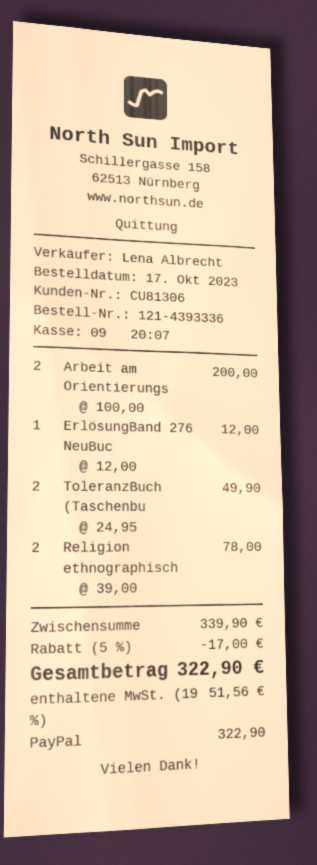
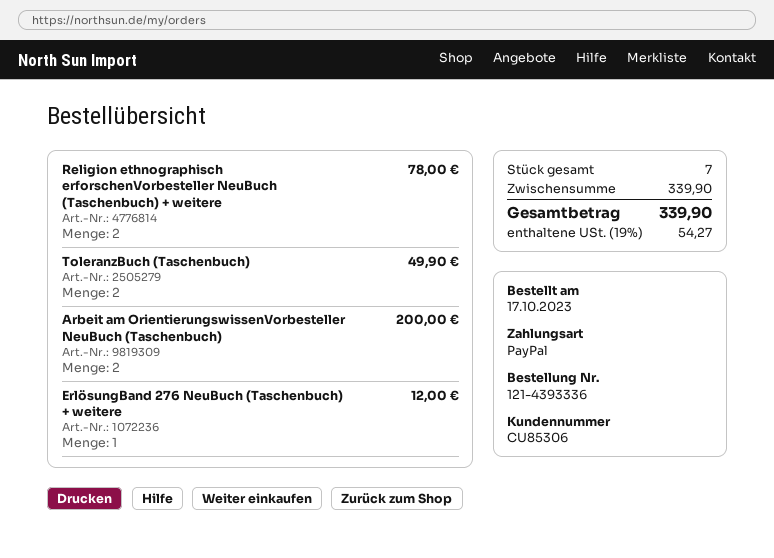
customer number: CU81306 -> CU85306
discount: 5% = 17.00 -> none
tax: 19% = 51.56 -> 19% = 54.27
total: 322.90 -> 339.90

